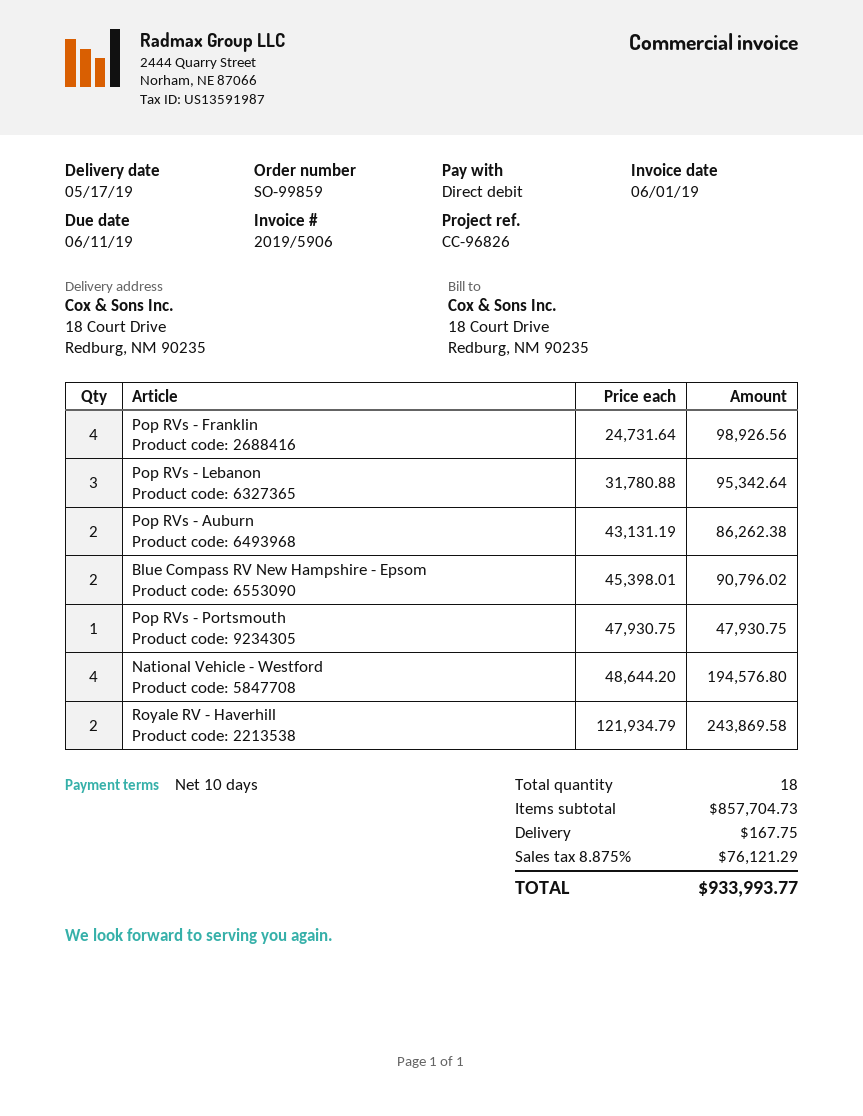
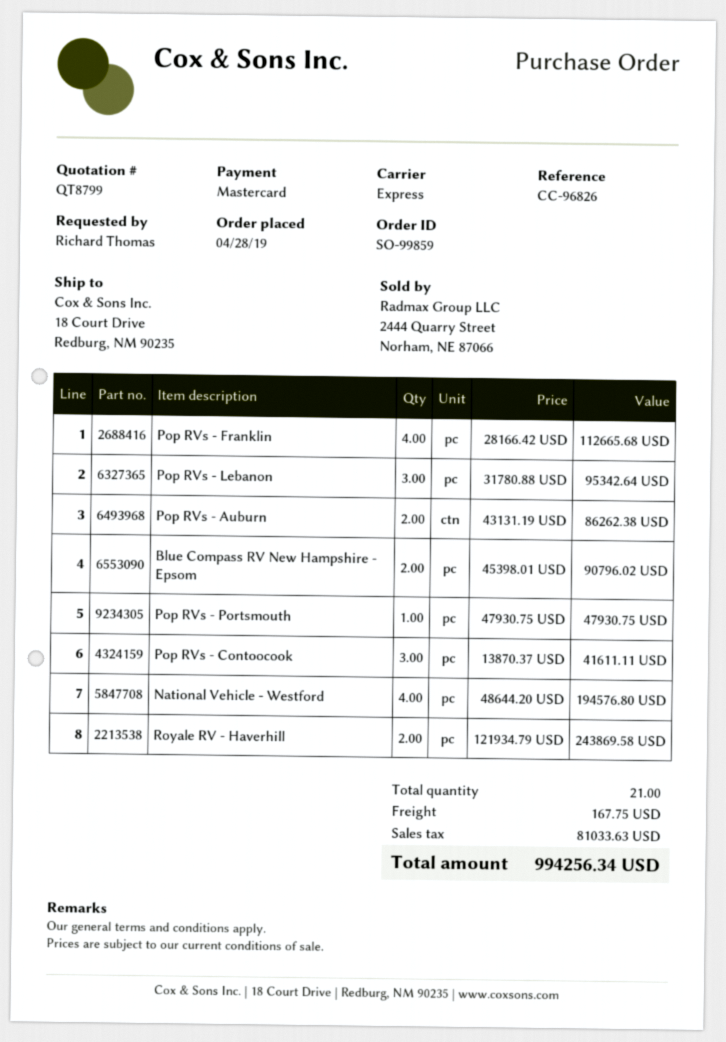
payment method: direct debit -> Mastercard
Pop RVs - Franklin: 4 x 24731.64 = 98926.56 -> 4 x 28166.42 = 112665.68
Pop RVs - Contoocook: none -> 3 x 13870.37 = 41611.11
total quantity: 18 -> 21
tax: 76121.29 -> 81033.63
total: 933993.77 -> 994256.34

